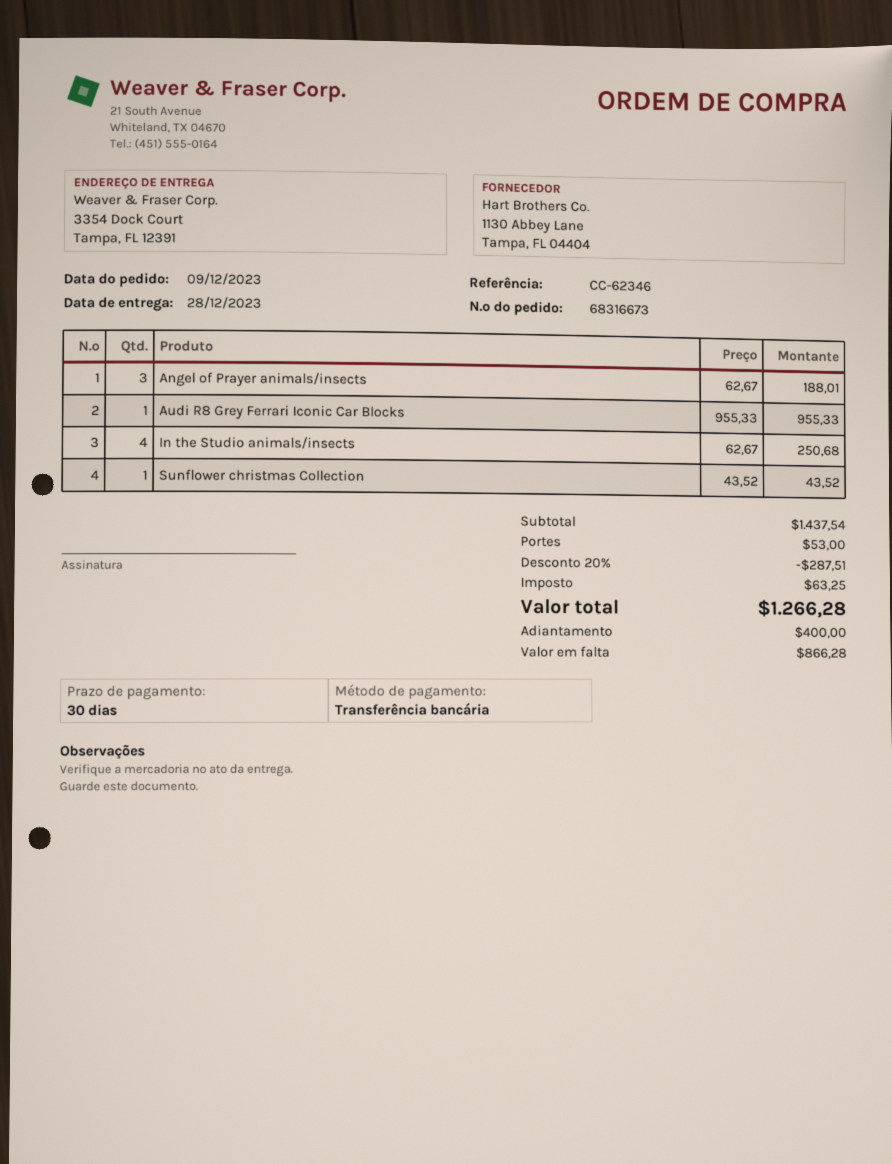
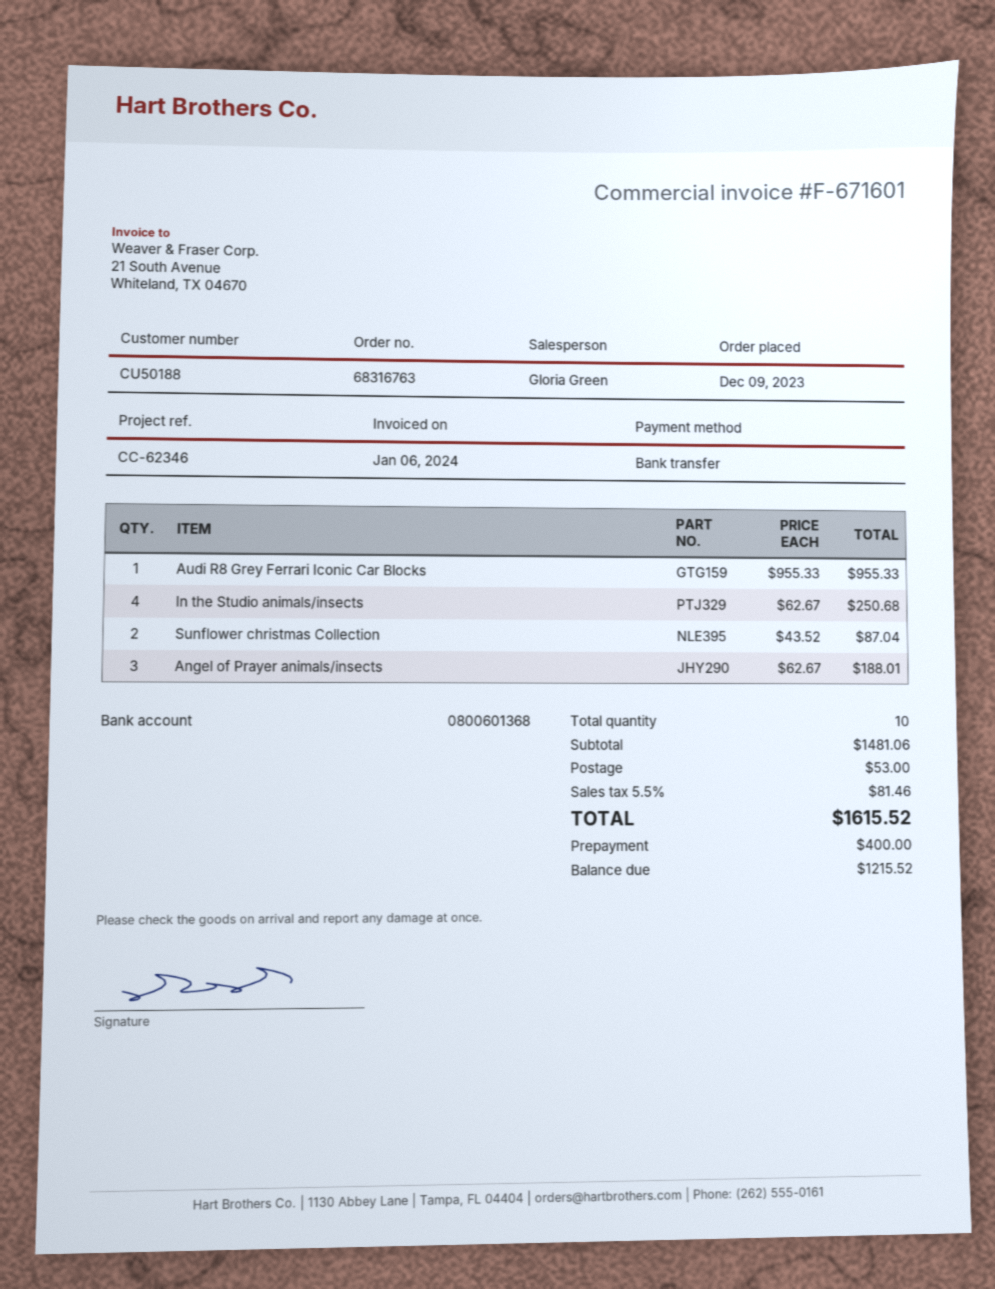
order number: 68316673 -> 68316763
Sunflower christmas Collection: 1 x 43.52 = 43.52 -> 2 x 43.52 = 87.04
subtotal: 1437.54 -> 1481.06
discount: 20% = 287.51 -> none
tax: 63.25 -> 81.46
total: 1266.28 -> 1615.52
balance: 866.28 -> 1215.52

